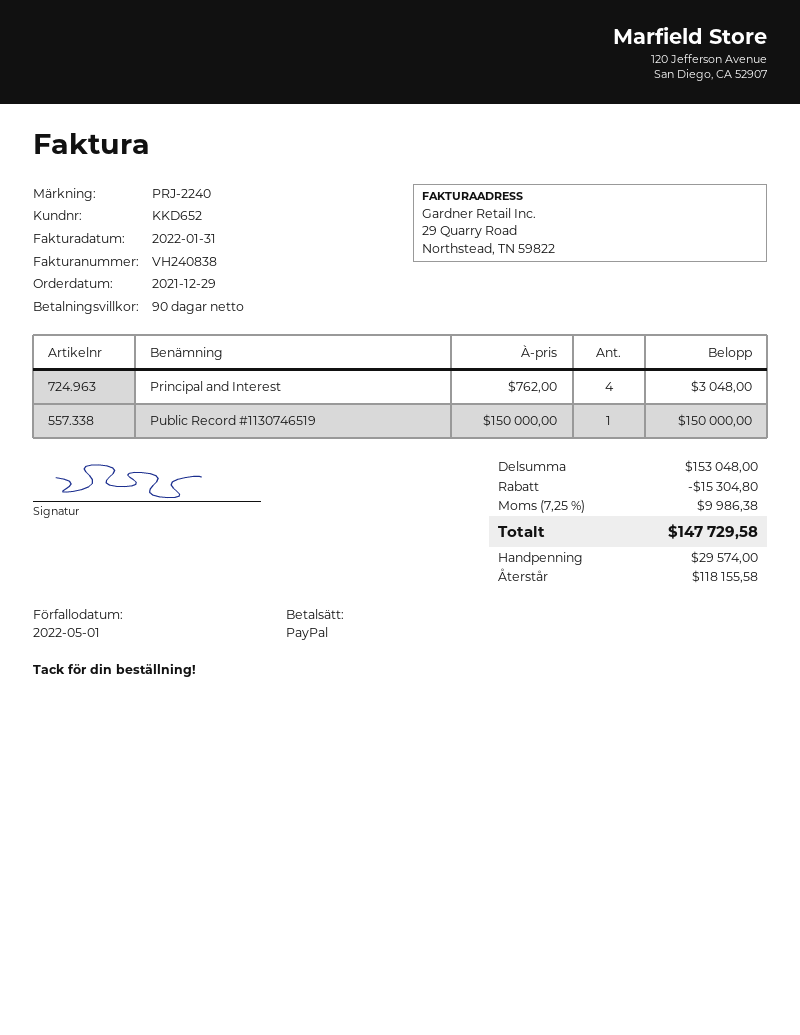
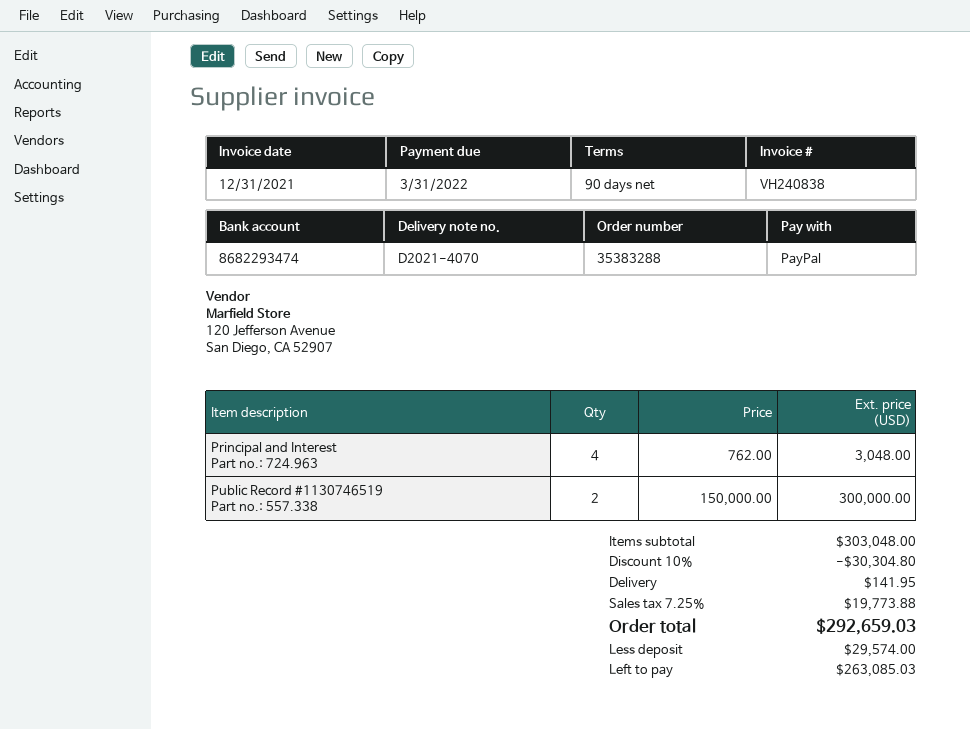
invoice date: 2022-01-31 -> 2021-12-31
due date: 2022-05-01 -> 2022-03-31
Public Record #1130746519: 1 x 150000.00 = 150000.00 -> 2 x 150000.00 = 300000.00
subtotal: 153048.00 -> 303048.00
discount: 15304.80 -> 30304.80
shipping: none -> 141.95
tax: 7.25% = 9986.38 -> 7.25% = 19773.88
total: 147729.58 -> 292659.03
balance: 118155.58 -> 263085.03

